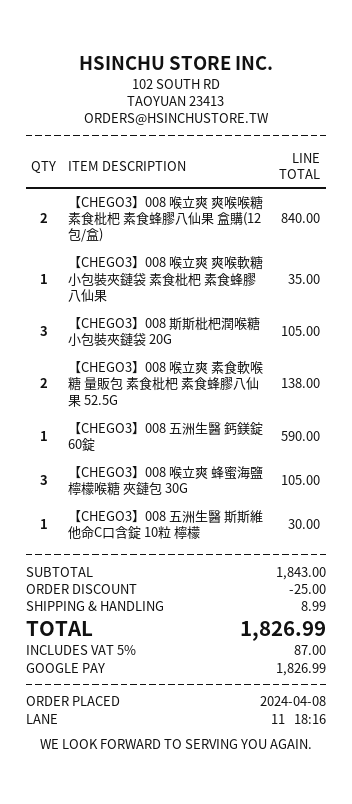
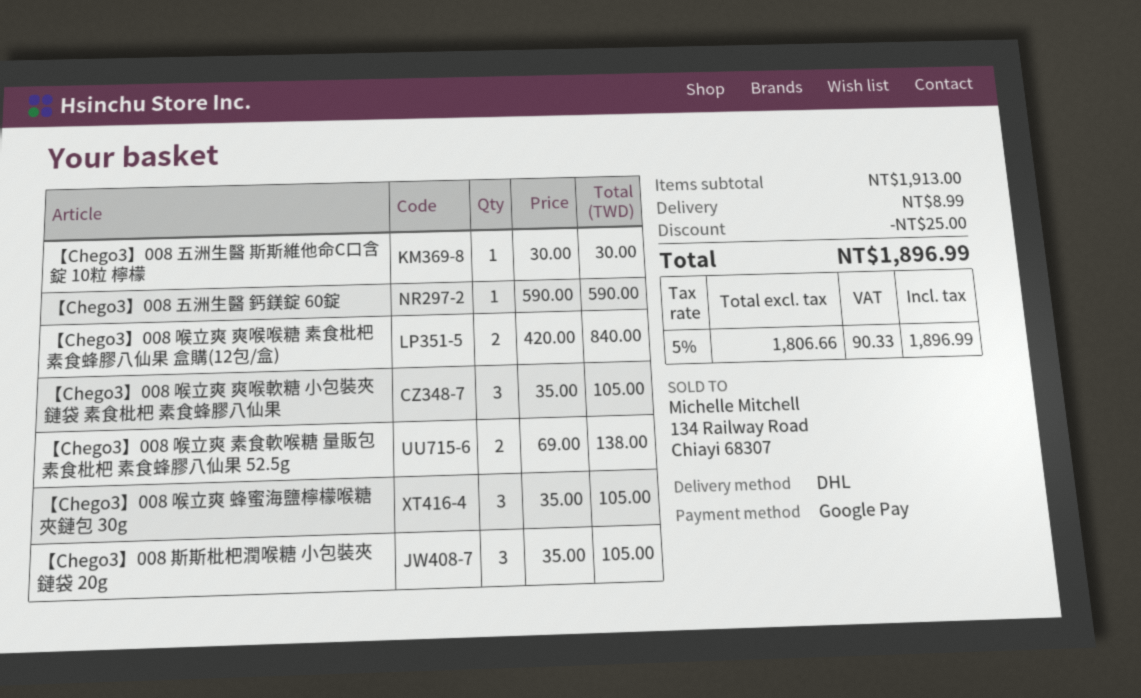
【CHEGO3】008 喉立爽 爽喉軟糖 小包裝夾鏈袋 素食枇杷 素食蜂膠八仙果: 1 for 35.00 -> 3 for 105.00
subtotal: 1843.00 -> 1913.00
tax: 5% = 87.00 -> 5% = 90.33
total: 1826.99 -> 1896.99

